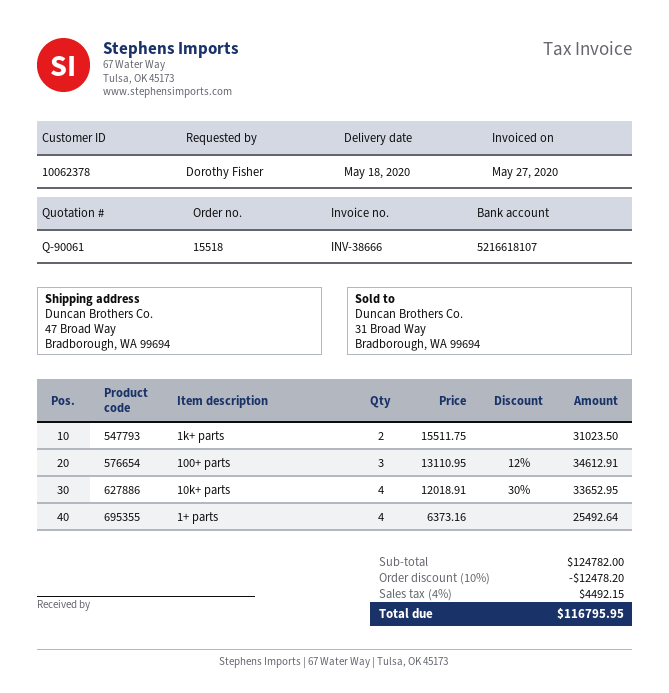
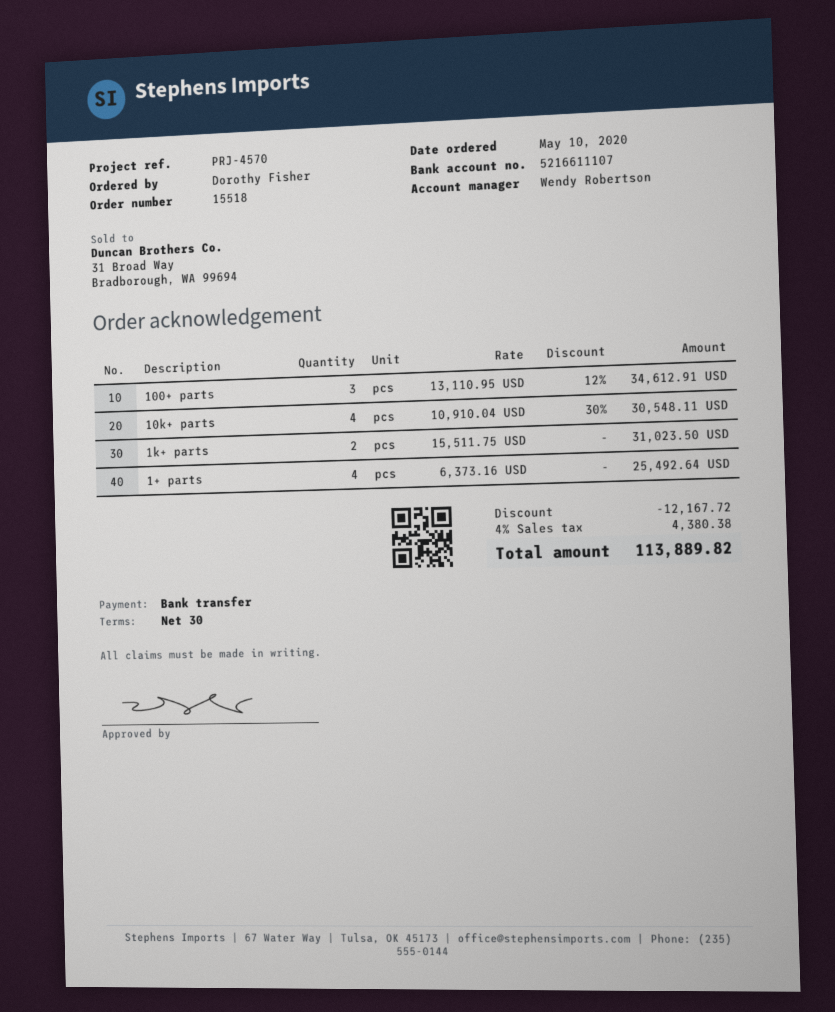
bank account: 5216618107 -> 5216611107
10k+ parts: 4 x 12018.91 - 30% = 33652.95 -> 4 x 10910.04 - 30% = 30548.11
discount: 12478.20 -> 12167.72
tax: 4% = 4492.15 -> 4% = 4380.38
total: 116795.95 -> 113889.82

